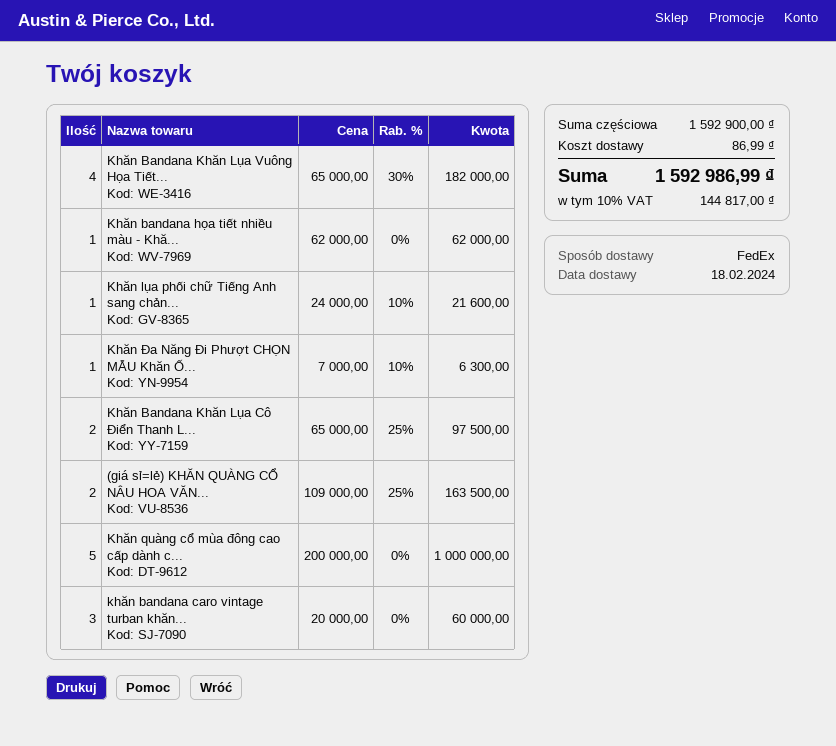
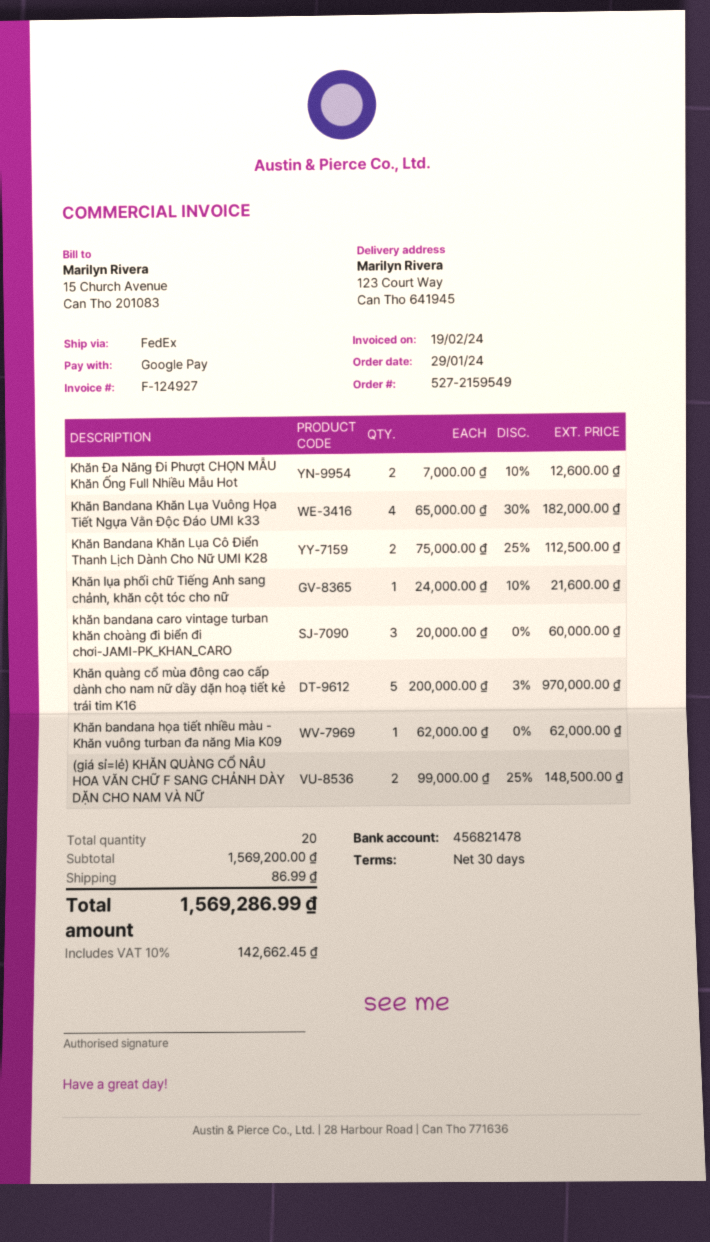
Khăn Đa Năng Đi Phượt CHỌN MẪU Khăn Ố...: 1 x 7000.00 - 10% = 6300.00 -> 2 x 7000.00 - 10% = 12600.00
Khăn Bandana Khăn Lụa Cô Điển Thanh L...: 2 x 65000.00 - 25% = 97500.00 -> 2 x 75000.00 - 25% = 112500.00
(giá sỉ=lẻ) KHĂN QUÀNG CỔ NÂU HOA VĂN...: 2 x 109000.00 - 25% = 163500.00 -> 2 x 99000.00 - 25% = 148500.00
Khăn quàng cổ mùa đông cao cấp dành c...: 5 x 200000.00 = 1000000.00 -> 5 x 200000.00 - 3% = 970000.00
subtotal: 1592900.00 -> 1569200.00
tax: 10% = 144817.00 -> 10% = 142662.45
total: 1592986.99 -> 1569286.99

